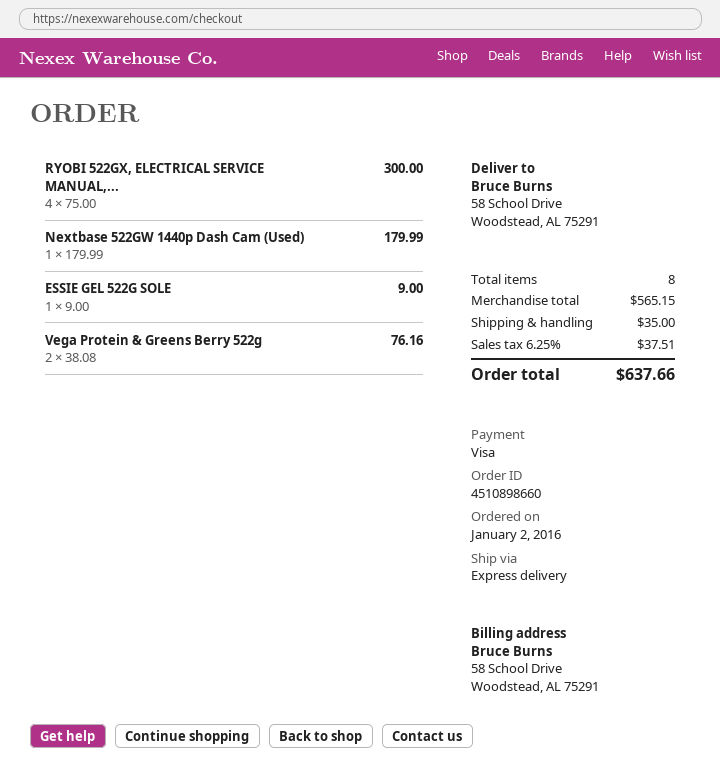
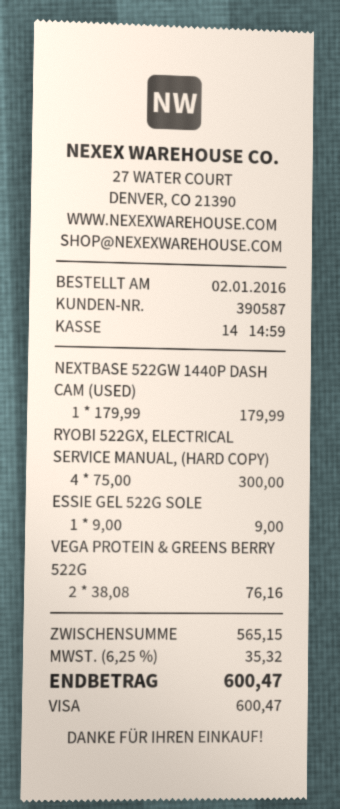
shipping: 35.00 -> none
tax: 6.25% = 37.51 -> 6.25% = 35.32
total: 637.66 -> 600.47

